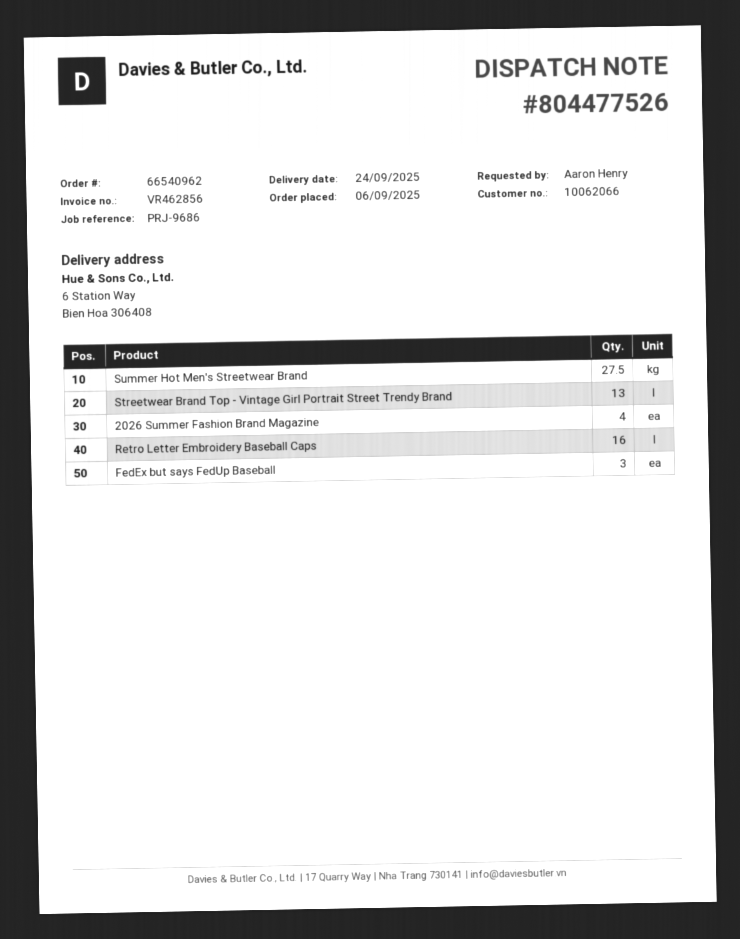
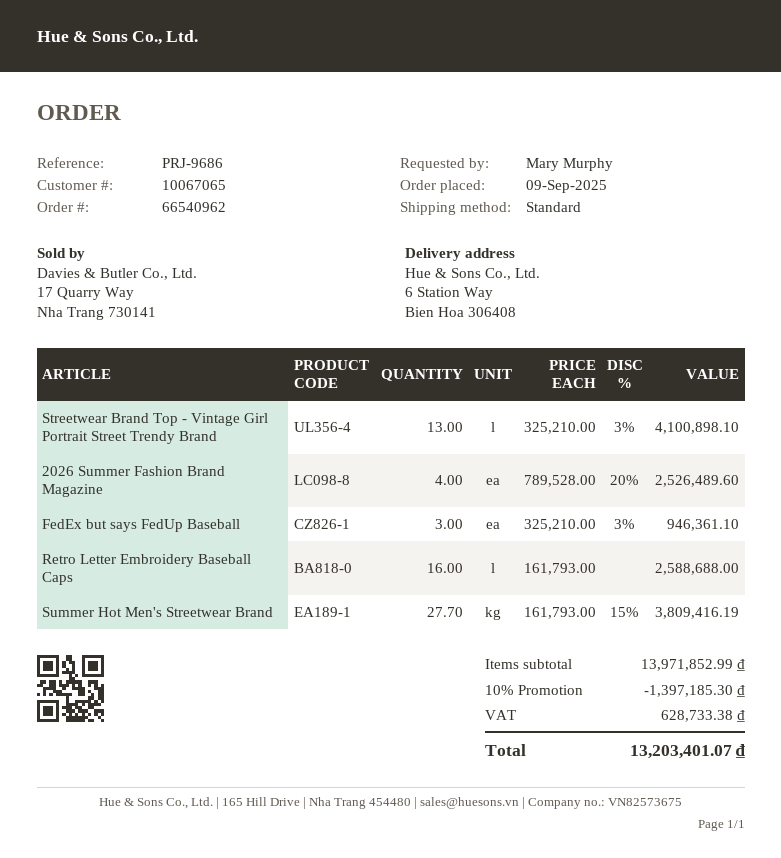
order date: 2025-09-06 -> 2025-09-09
customer number: 10062066 -> 10067065
ordered by: Aaron Henry -> Mary Murphy
Summer Hot Men's Streetwear Brand: 27.5 -> 27.7

